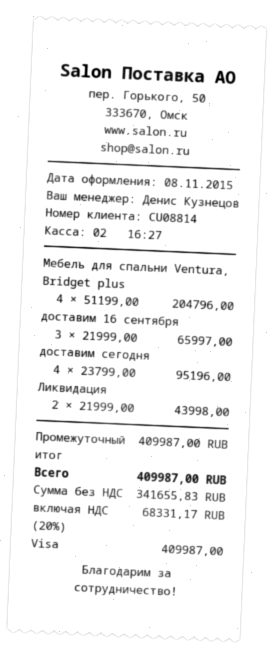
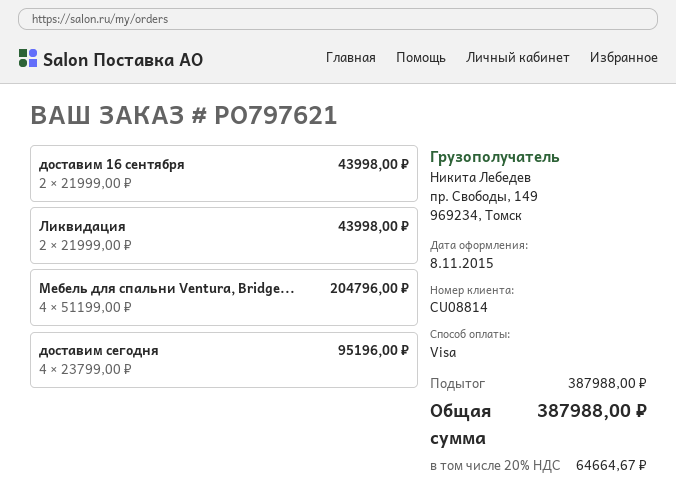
доставим 16 сентября: 3 x 21999.00 = 65997.00 -> 2 x 21999.00 = 43998.00
subtotal: 409987.00 -> 387988.00
tax: 20% = 68331.17 -> 20% = 64664.67
total: 409987.00 -> 387988.00

